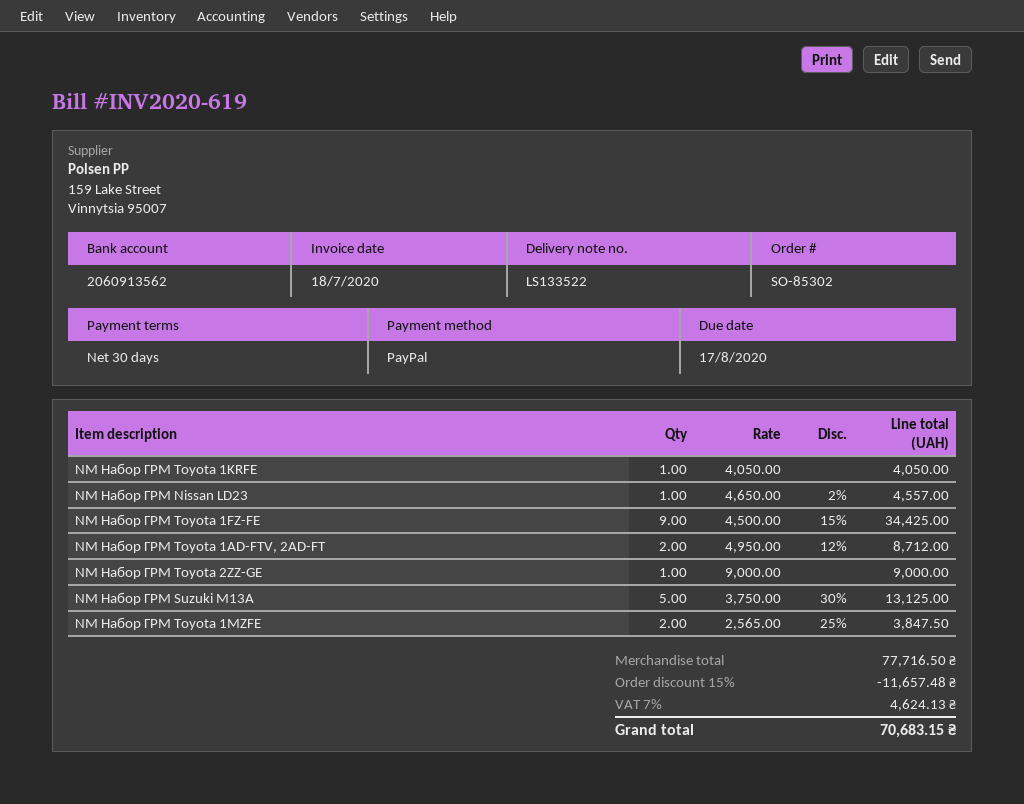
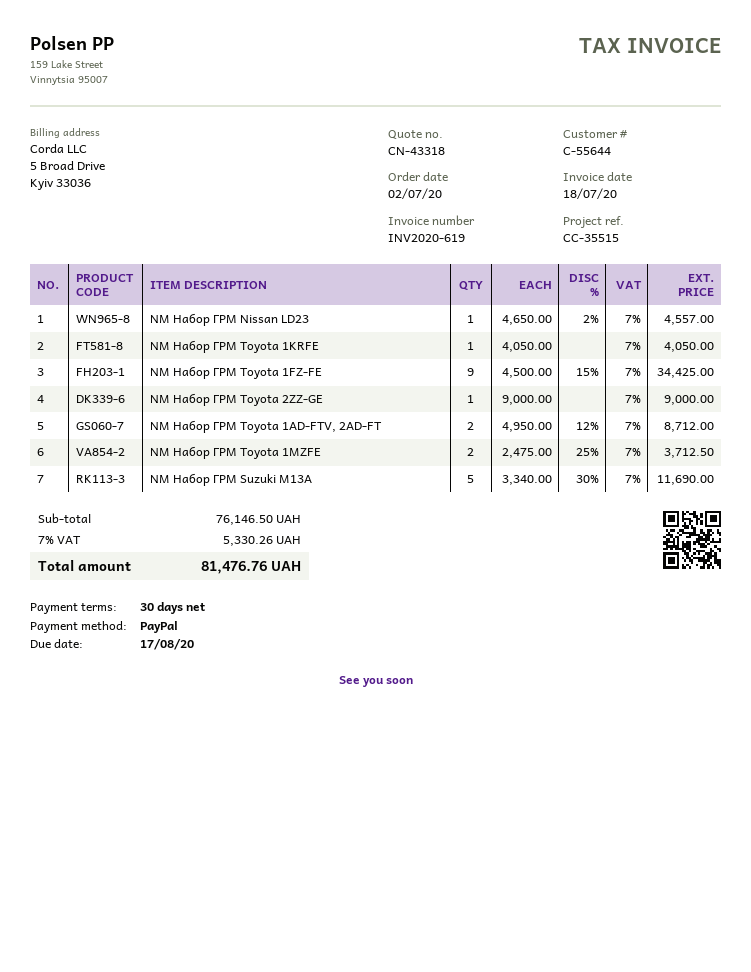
NM Набор ГРМ Suzuki M13A: 5 x 3750.00 - 30% = 13125.00 -> 5 x 3340.00 - 30% = 11690.00
NM Набор ГРМ Toyota 1MZFE: 2 x 2565.00 - 25% = 3847.50 -> 2 x 2475.00 - 25% = 3712.50
subtotal: 77716.50 -> 76146.50
discount: 15% = 11657.48 -> none
tax: 7% = 4624.13 -> 7% = 5330.26
total: 70683.15 -> 81476.76

